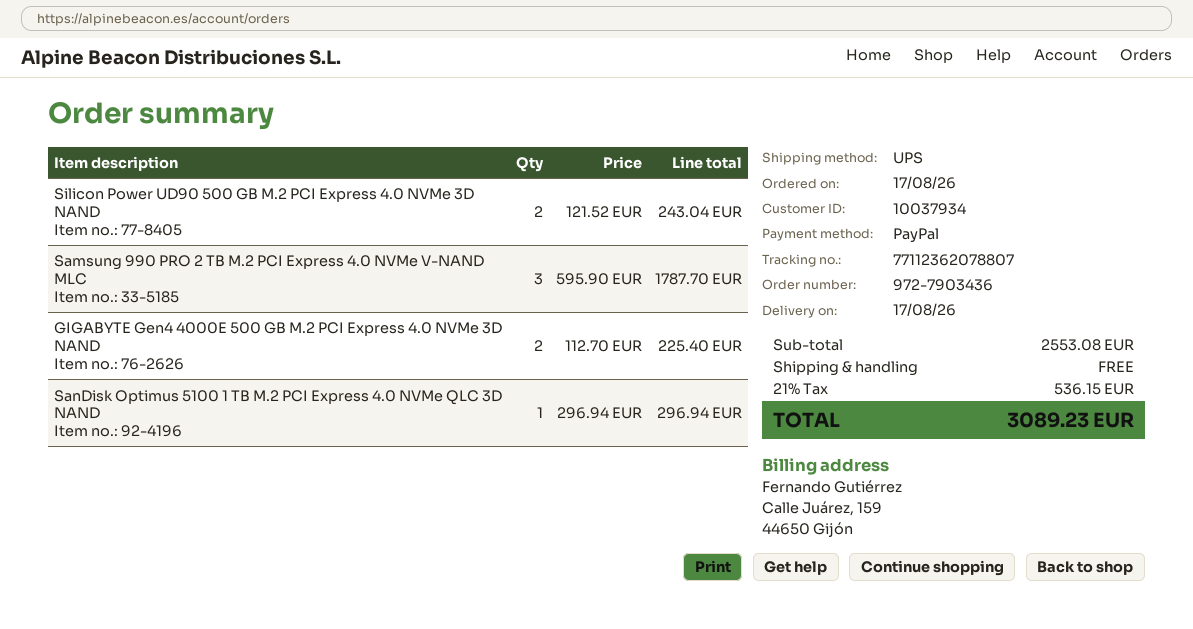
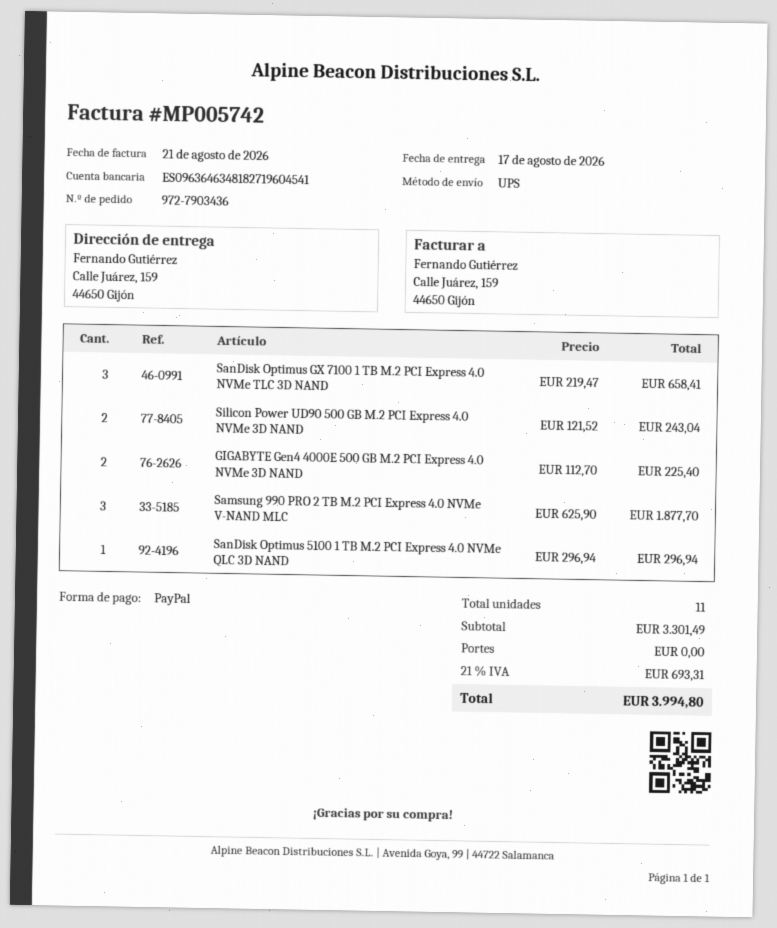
Samsung 990 PRO 2 TB M.2 PCI Express 4.0 NVMe V-NAND MLC: 3 x 595.90 = 1787.70 -> 3 x 625.90 = 1877.70
SanDisk Optimus GX 7100 1 TB M.2 PCI Express 4.0 NVMe TLC 3D NAND: none -> 3 x 219.47 = 658.41
subtotal: 2553.08 -> 3301.49
tax: 21% = 536.15 -> 21% = 693.31
total: 3089.23 -> 3994.80

